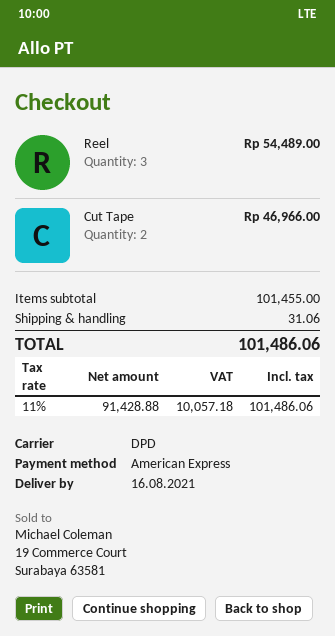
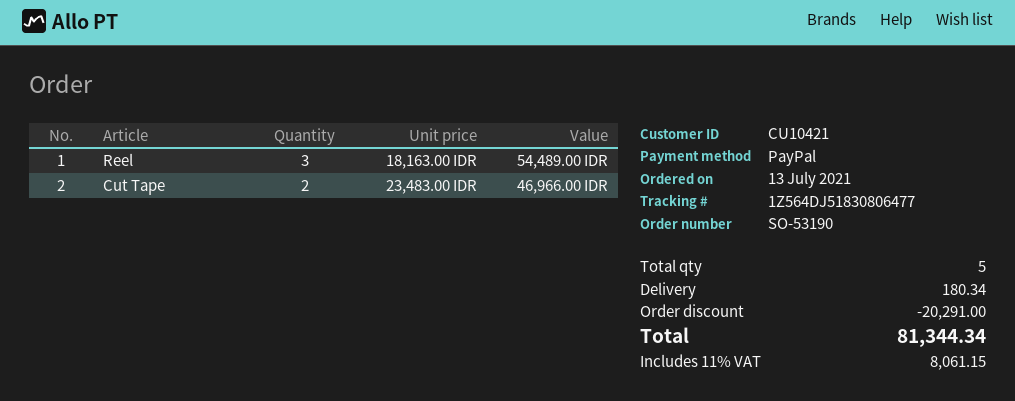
payment method: American Express -> PayPal
discount: none -> 20291.00
shipping: 31.06 -> 180.34
tax: 11% = 10057.18 -> 11% = 8061.15
total: 101486.06 -> 81344.34

